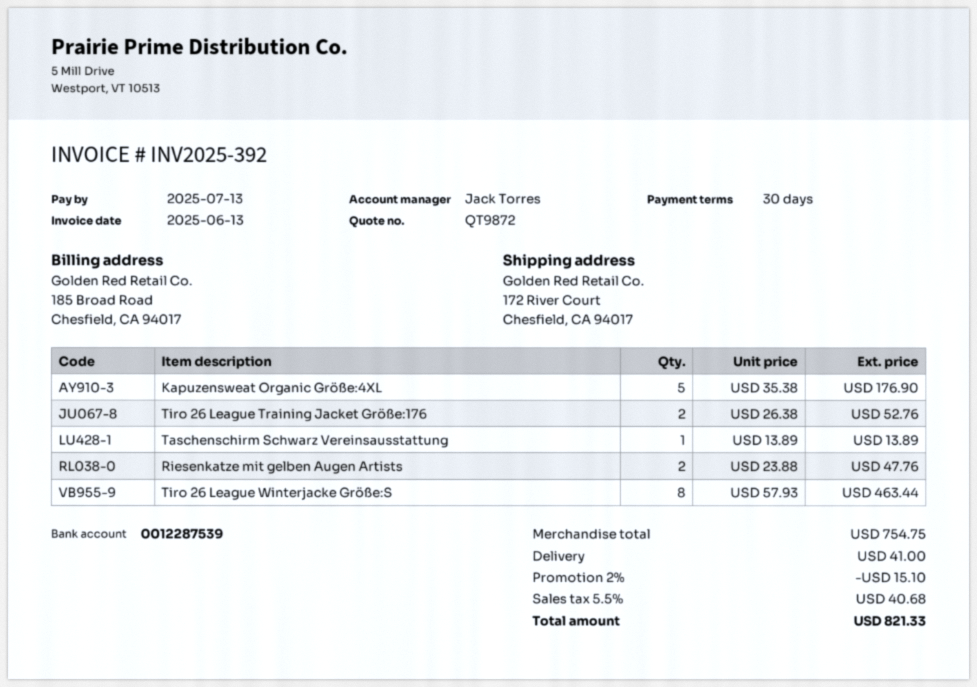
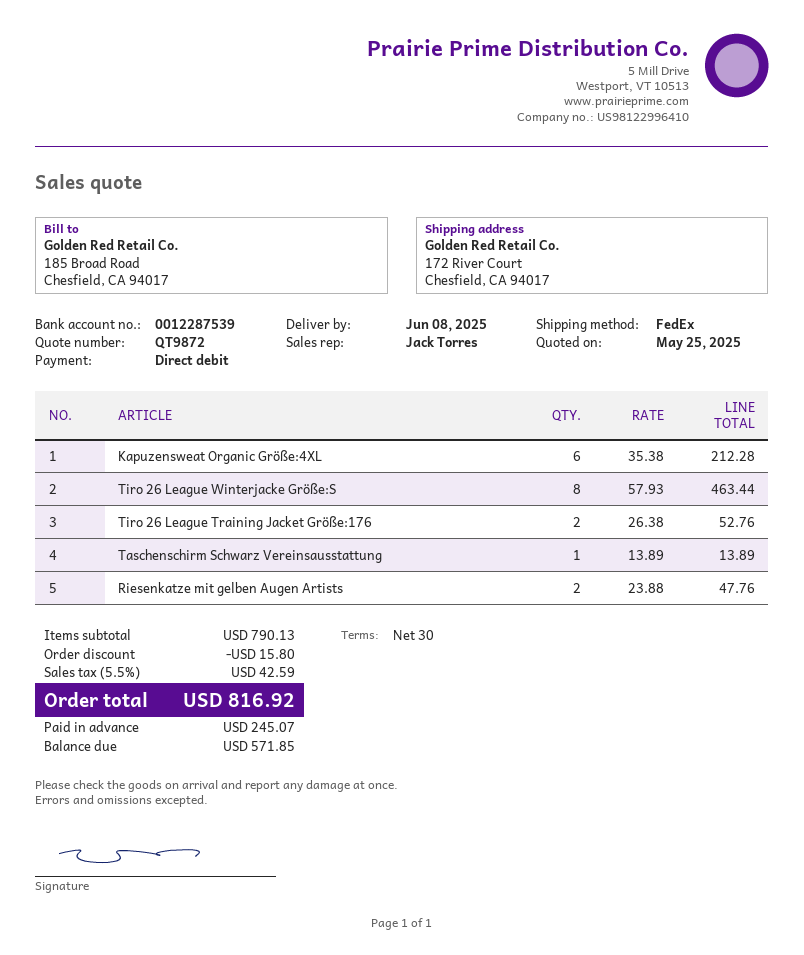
Kapuzensweat Organic Größe:4XL: 5 x 35.38 = 176.90 -> 6 x 35.38 = 212.28
subtotal: 754.75 -> 790.13
discount: 15.10 -> 15.80
shipping: 41.00 -> none
tax: 5.5% = 40.68 -> 5.5% = 42.59
total: 821.33 -> 816.92

